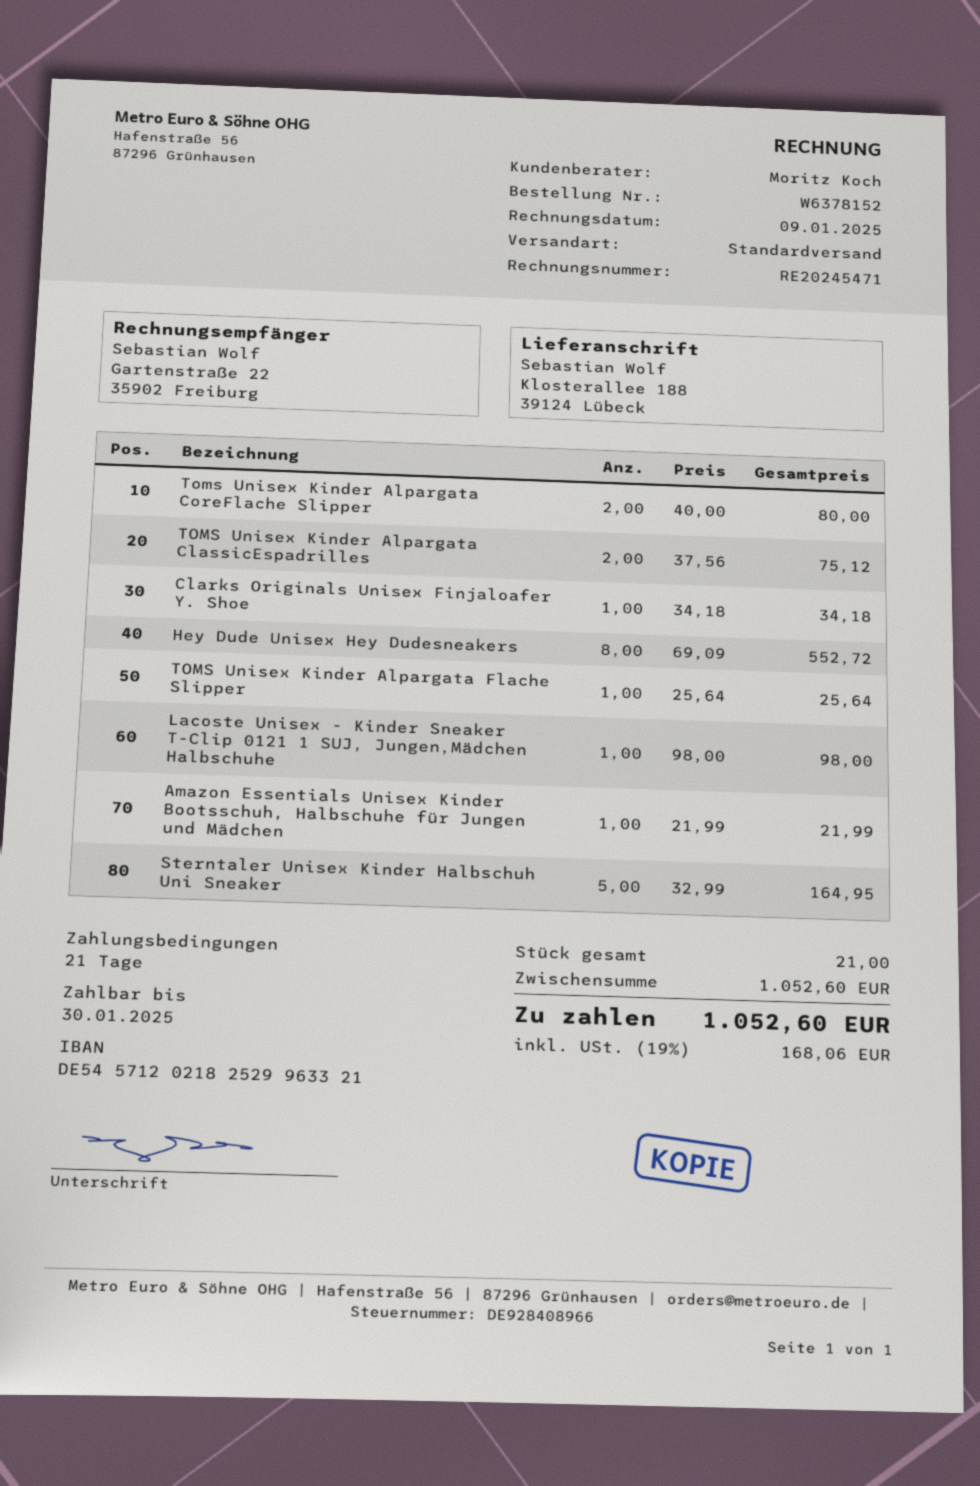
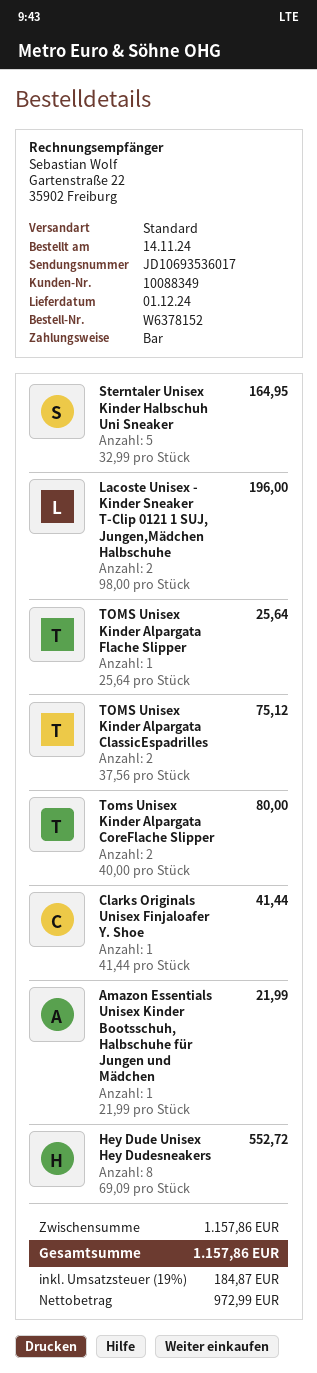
Clarks Originals Unisex Finjaloafer Y. Shoe: 1 x 34.18 = 34.18 -> 1 x 41.44 = 41.44
Lacoste Unisex - Kinder Sneaker T-Clip 0121 1 SUJ, Jungen,Mädchen Halbschuhe: 1 x 98.00 = 98.00 -> 2 x 98.00 = 196.00
subtotal: 1052.60 -> 1157.86
tax: 19% = 168.06 -> 19% = 184.87
total: 1052.60 -> 1157.86

